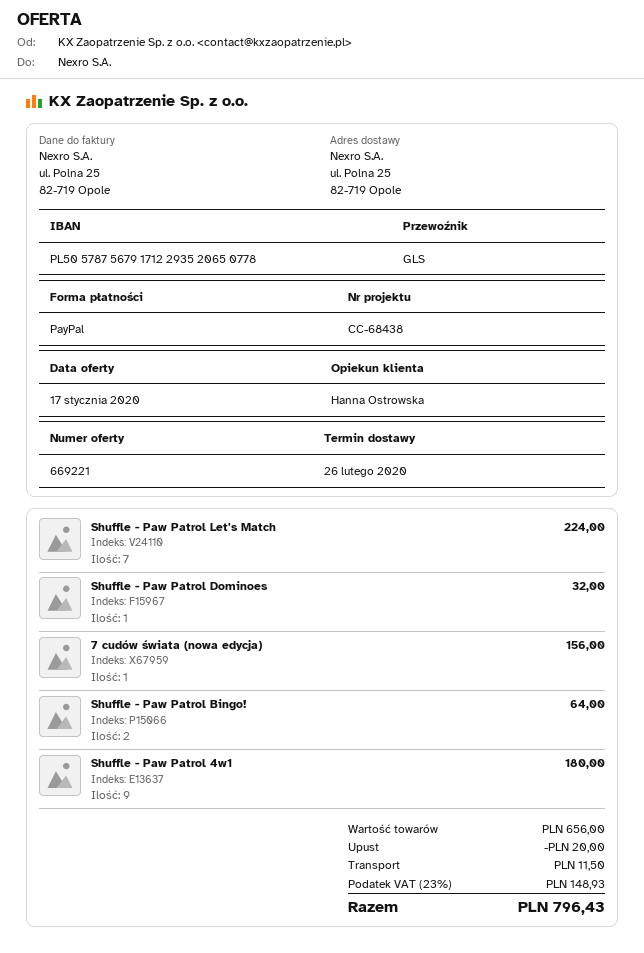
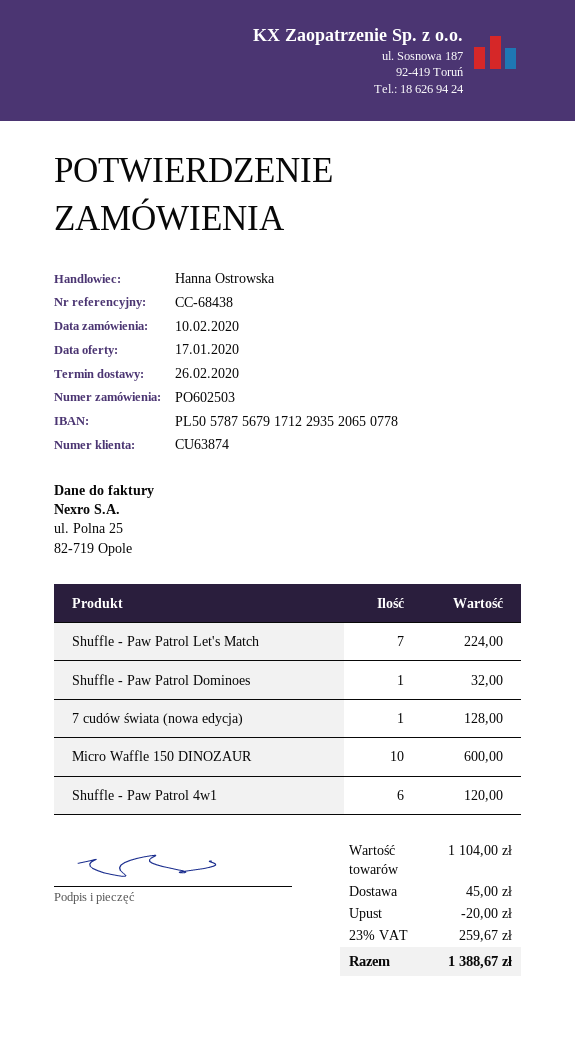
7 cudów świata (nowa edycja): 1 for 156.00 -> 1 for 128.00
Shuffle - Paw Patrol Bingo!: 2 for 64.00 -> none
Shuffle - Paw Patrol 4w1: 9 for 180.00 -> 6 for 120.00
Micro Waffle 150 DINOZAUR: none -> 10 for 600.00
subtotal: 656.00 -> 1104.00
shipping: 11.50 -> 45.00
tax: 23% = 148.93 -> 23% = 259.67
total: 796.43 -> 1388.67

